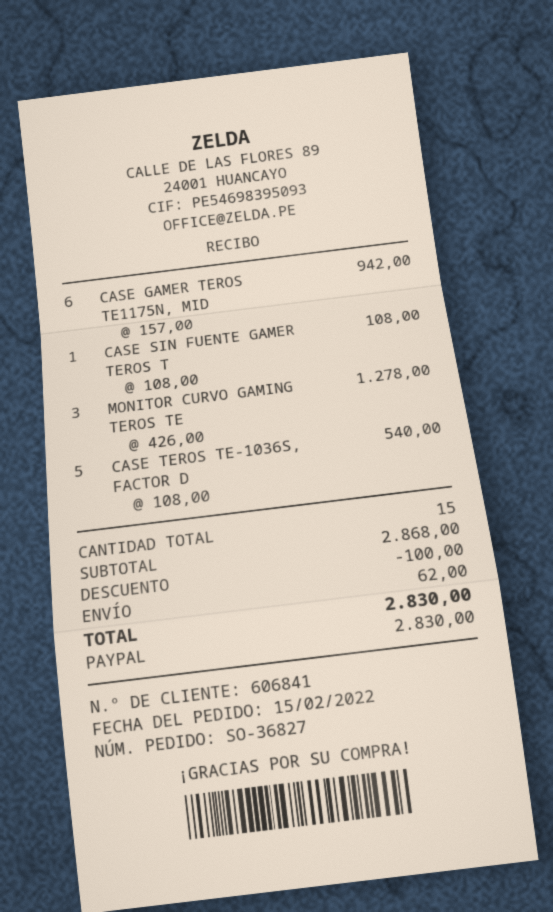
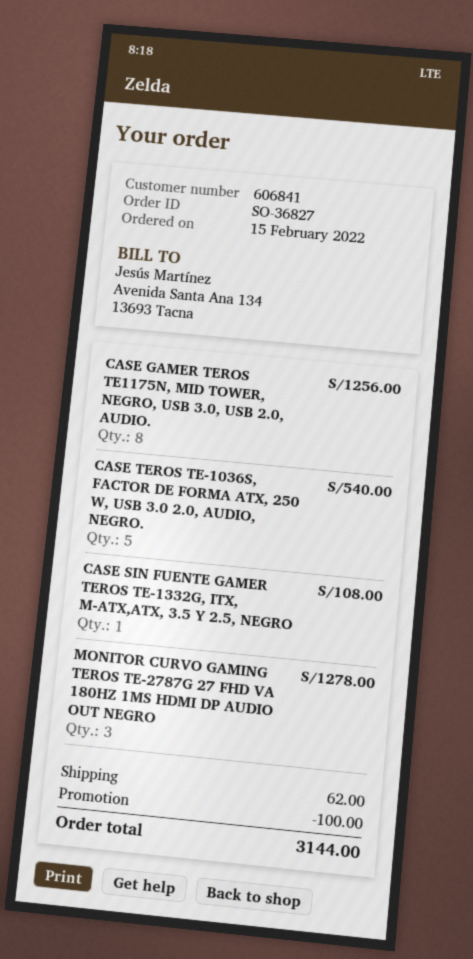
CASE GAMER TEROS TE1175N, MID: 6 for 942.00 -> 8 for 1256.00
total: 2830.00 -> 3144.00

